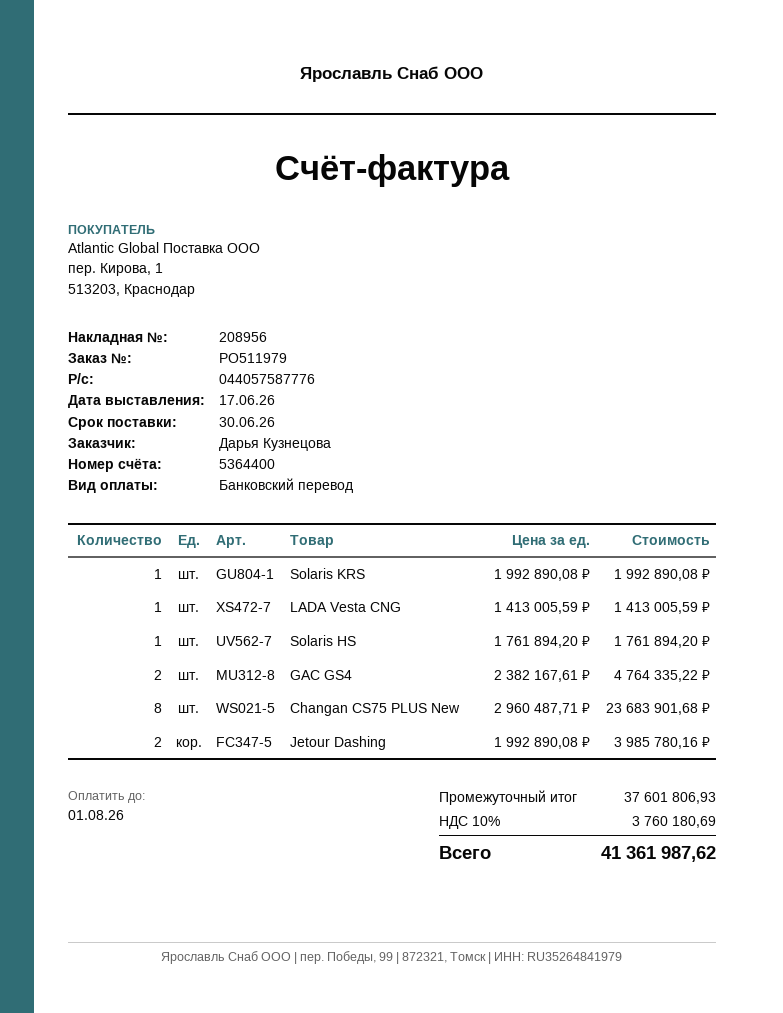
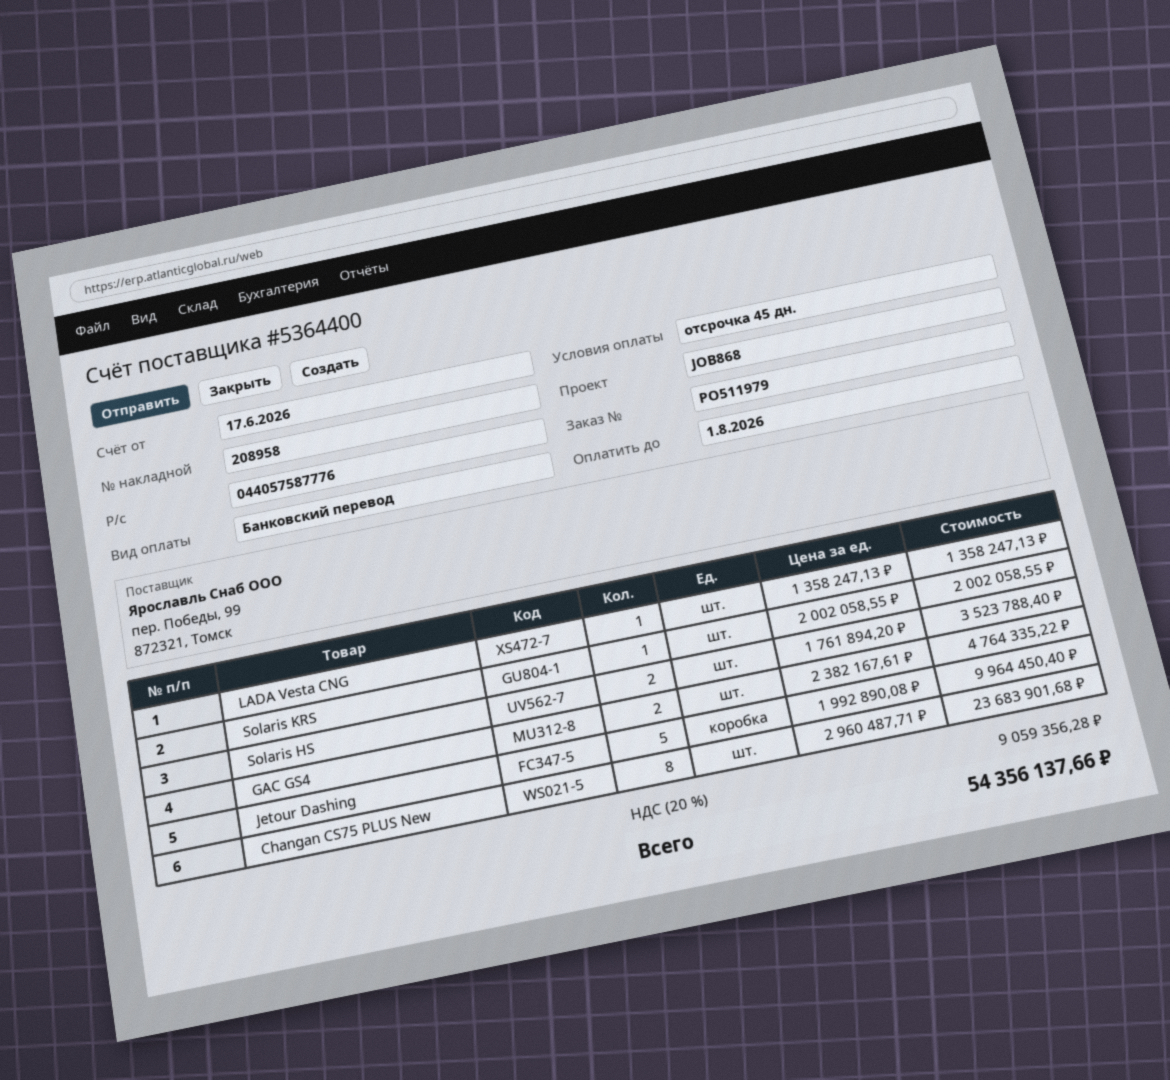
delivery note number: 208956 -> 208958
Solaris KRS: 1 x 1992890.08 = 1992890.08 -> 1 x 2002058.55 = 2002058.55
LADA Vesta CNG: 1 x 1413005.59 = 1413005.59 -> 1 x 1358247.13 = 1358247.13
Solaris HS: 1 x 1761894.20 = 1761894.20 -> 2 x 1761894.20 = 3523788.40
Jetour Dashing: 2 x 1992890.08 = 3985780.16 -> 5 x 1992890.08 = 9964450.40
tax: 10% = 3760180.69 -> 20% = 9059356.28
total: 41361987.62 -> 54356137.66

